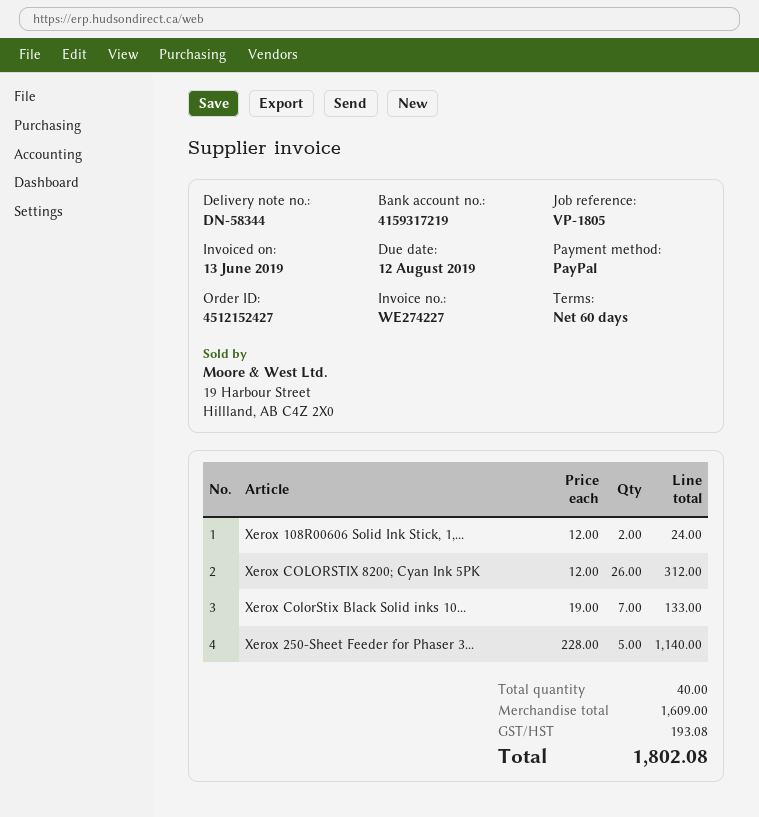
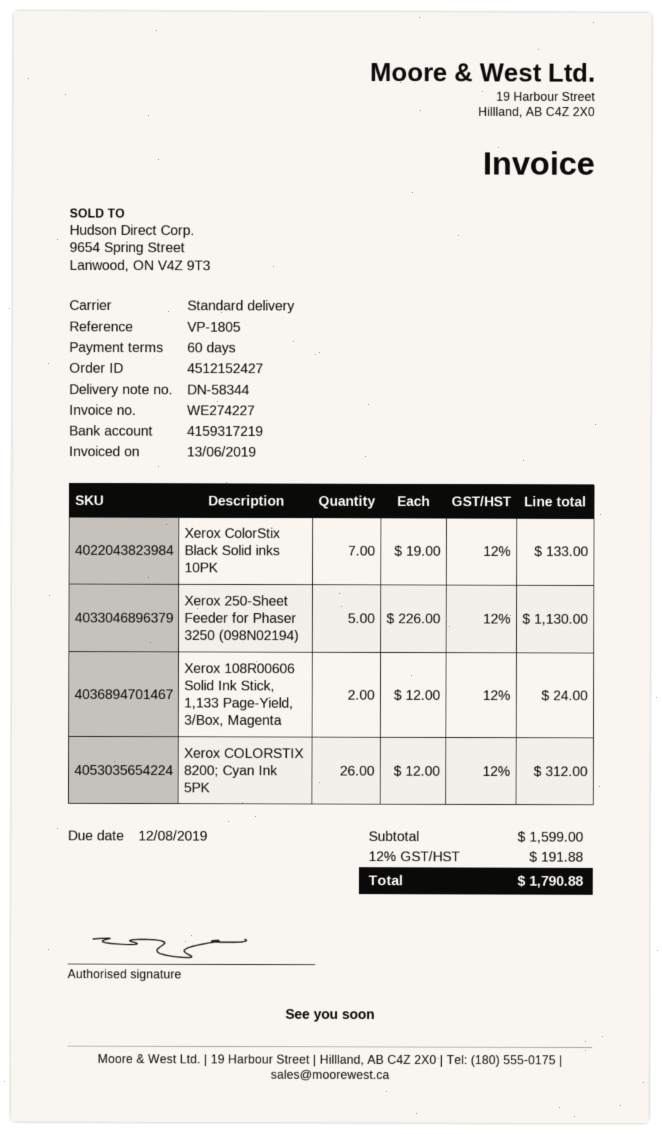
Xerox 250-Sheet Feeder for Phaser 3...: 5 x 228.00 = 1140.00 -> 5 x 226.00 = 1130.00
subtotal: 1609.00 -> 1599.00
tax: 193.08 -> 191.88
total: 1802.08 -> 1790.88

